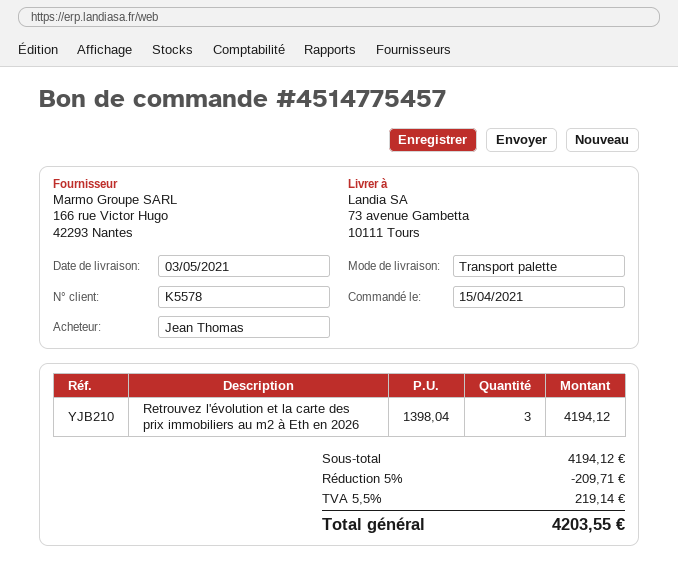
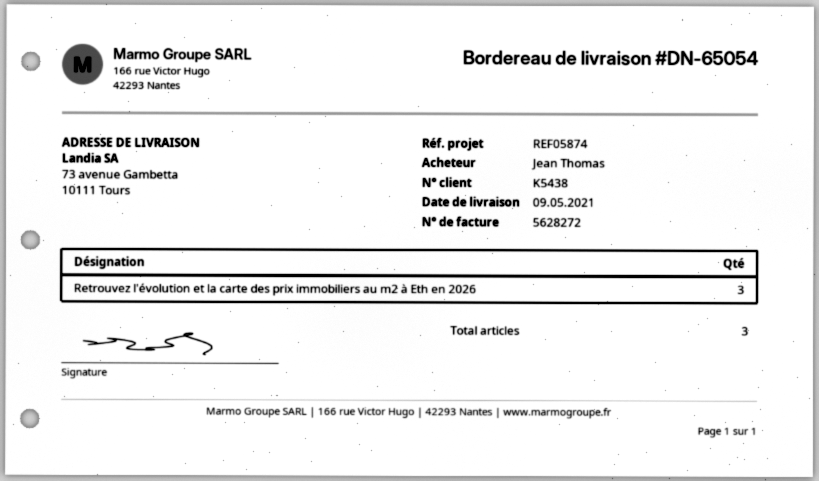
delivery date: 2021-05-03 -> 2021-05-09
customer number: K5578 -> K5438

